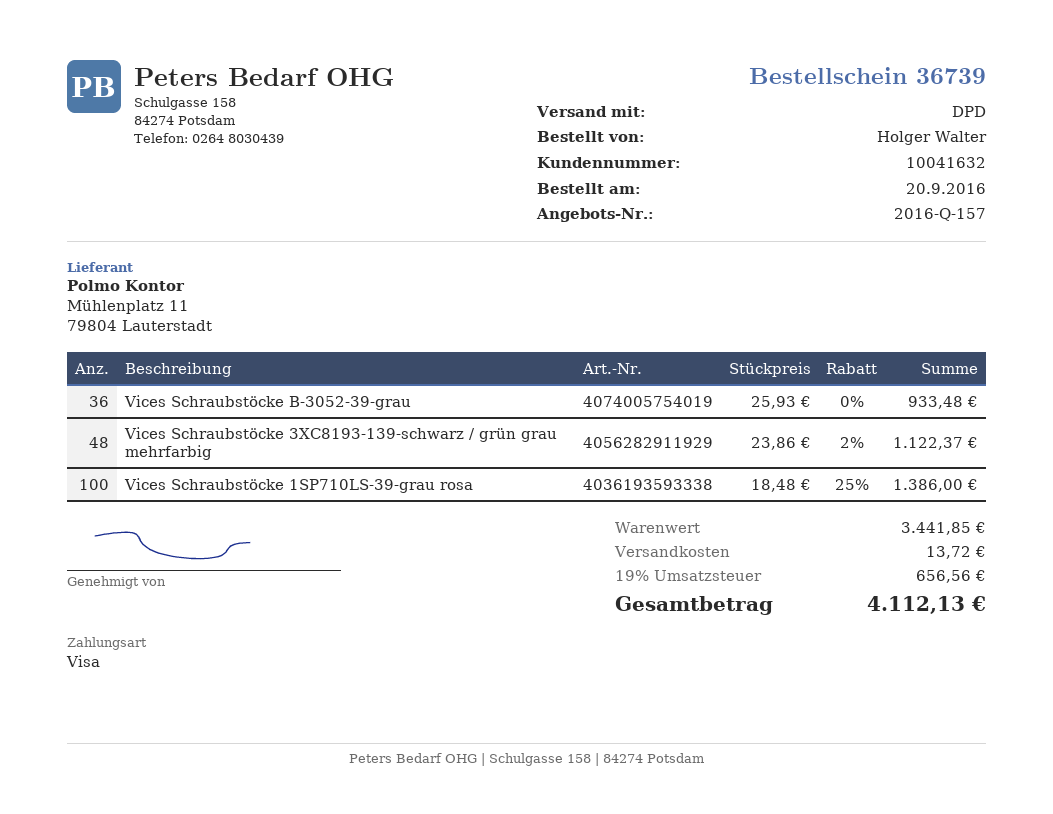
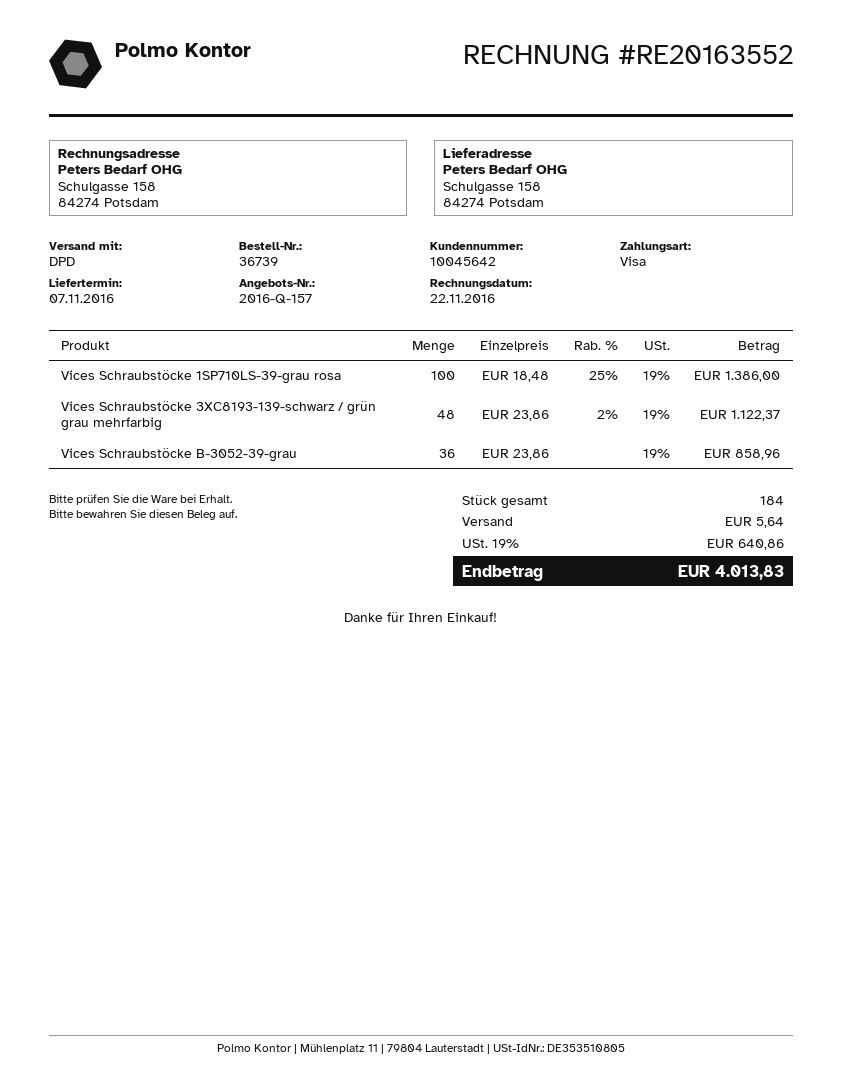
customer number: 10041632 -> 10045642
Vices Schraubstöcke B-3052-39-grau: 36 x 25.93 = 933.48 -> 36 x 23.86 = 858.96
shipping: 13.72 -> 5.64
tax: 19% = 656.56 -> 19% = 640.86
total: 4112.13 -> 4013.83

